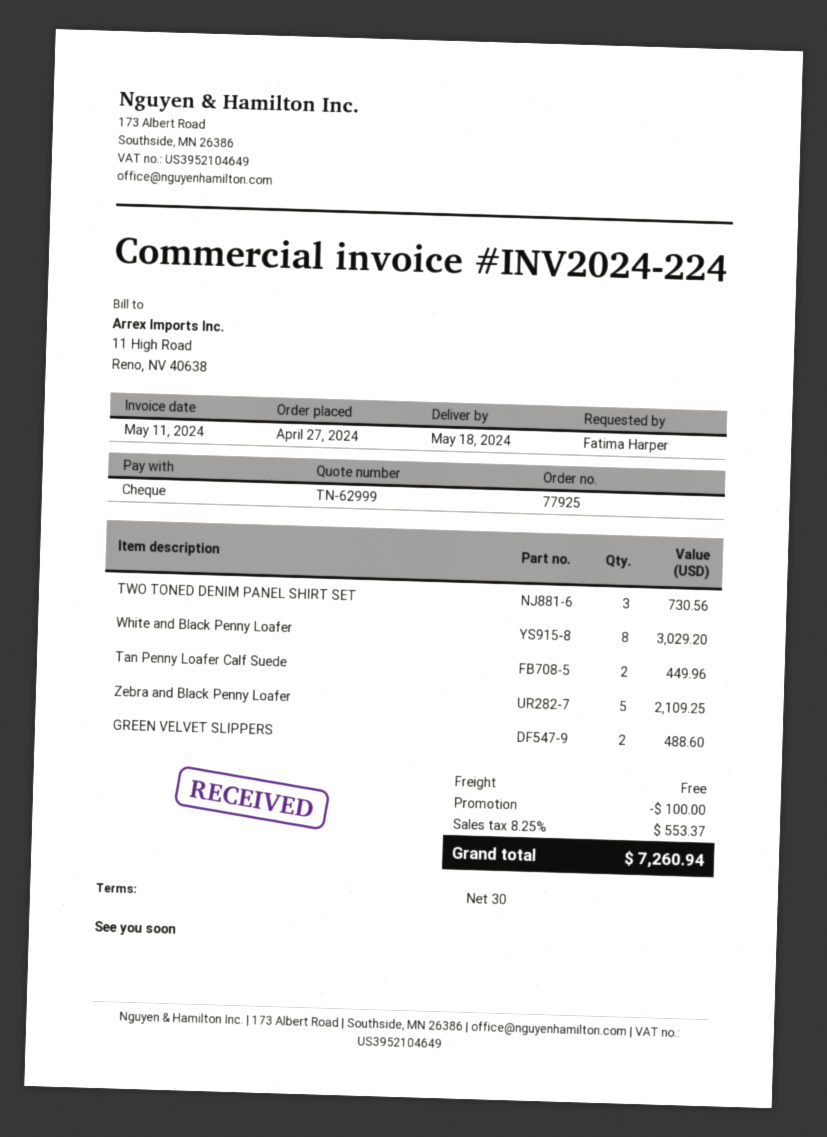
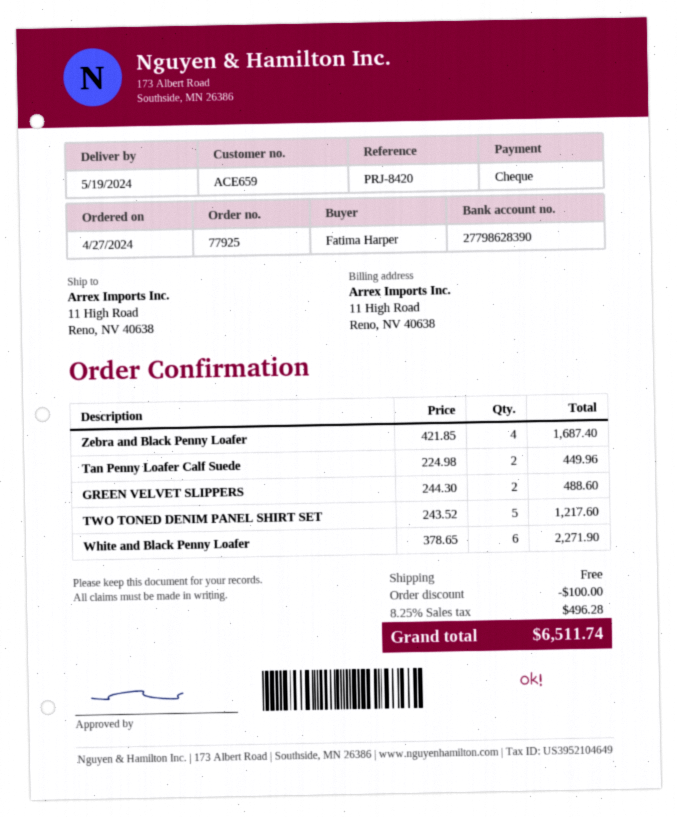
delivery date: 2024-05-18 -> 2024-05-19
TWO TONED DENIM PANEL SHIRT SET: 3 for 730.56 -> 5 for 1217.60
White and Black Penny Loafer: 8 for 3029.20 -> 6 for 2271.90
Zebra and Black Penny Loafer: 5 for 2109.25 -> 4 for 1687.40
tax: 8.25% = 553.37 -> 8.25% = 496.28
total: 7260.94 -> 6511.74

